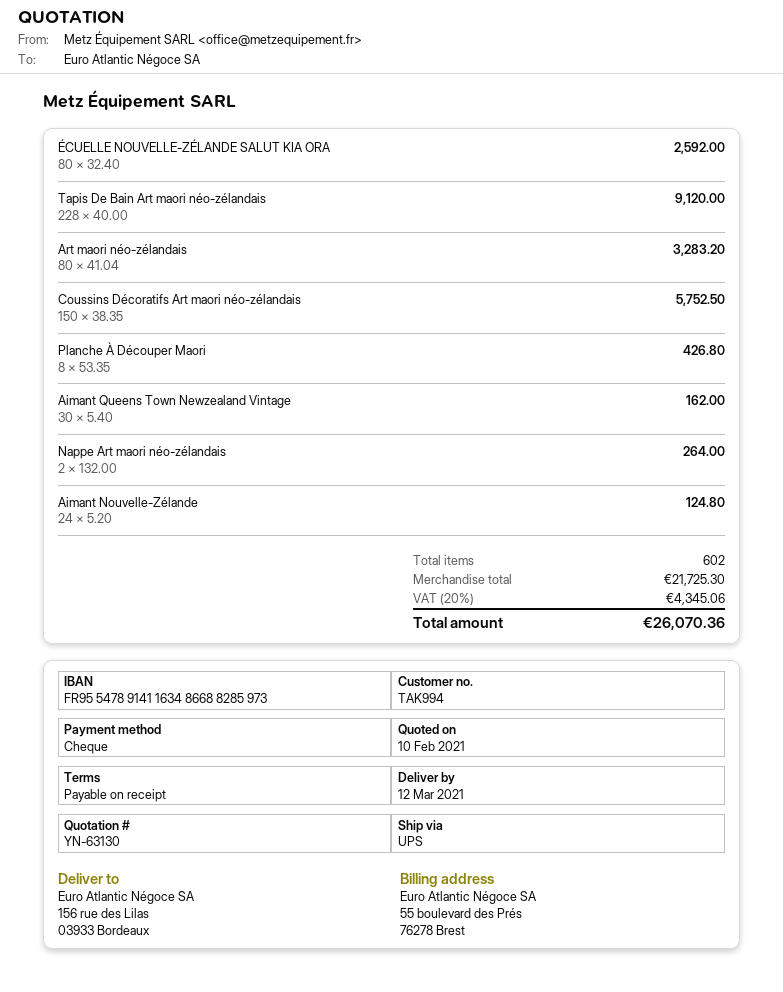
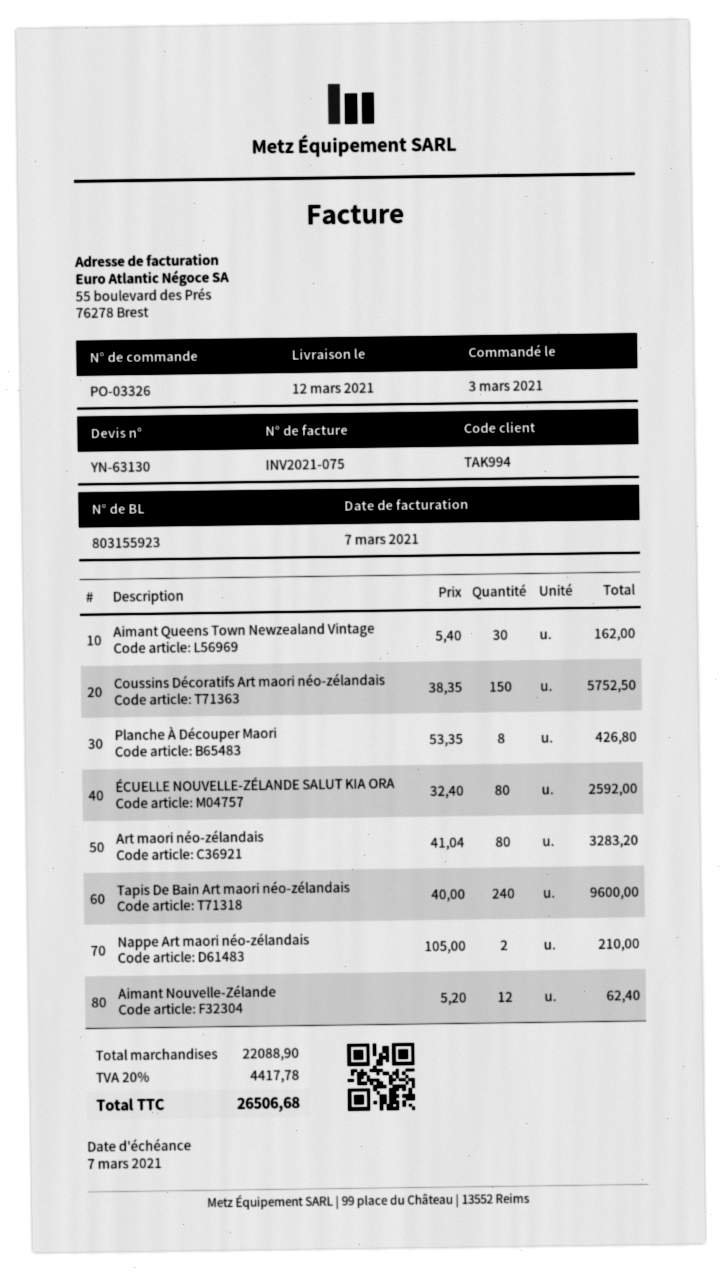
Tapis De Bain Art maori néo-zélandais: 228 x 40.00 = 9120.00 -> 240 x 40.00 = 9600.00
Nappe Art maori néo-zélandais: 2 x 132.00 = 264.00 -> 2 x 105.00 = 210.00
Aimant Nouvelle-Zélande: 24 x 5.20 = 124.80 -> 12 x 5.20 = 62.40
subtotal: 21725.30 -> 22088.90
tax: 20% = 4345.06 -> 20% = 4417.78
total: 26070.36 -> 26506.68

